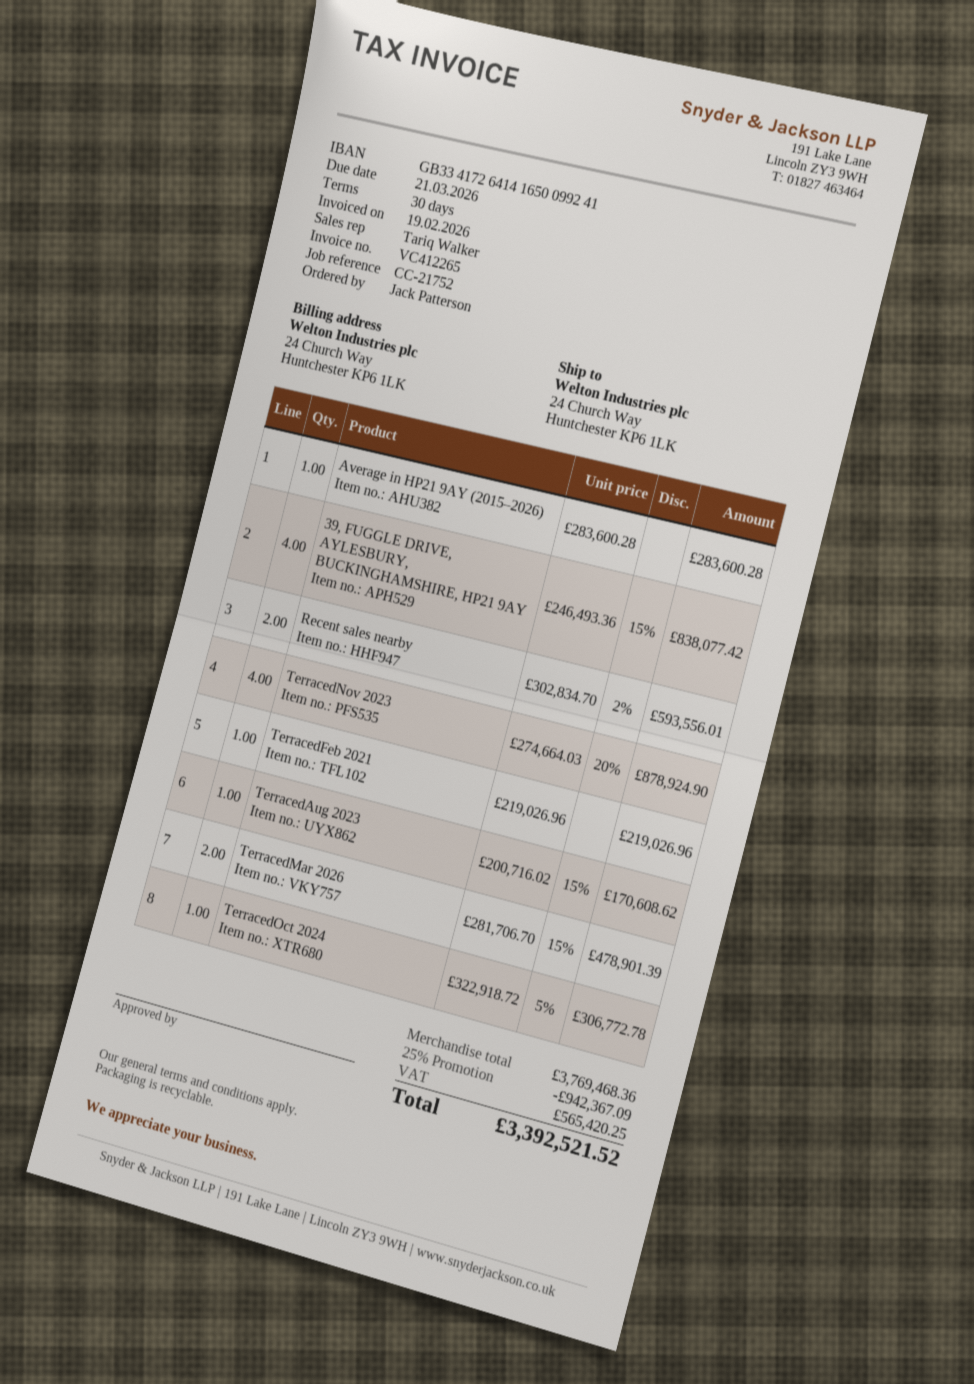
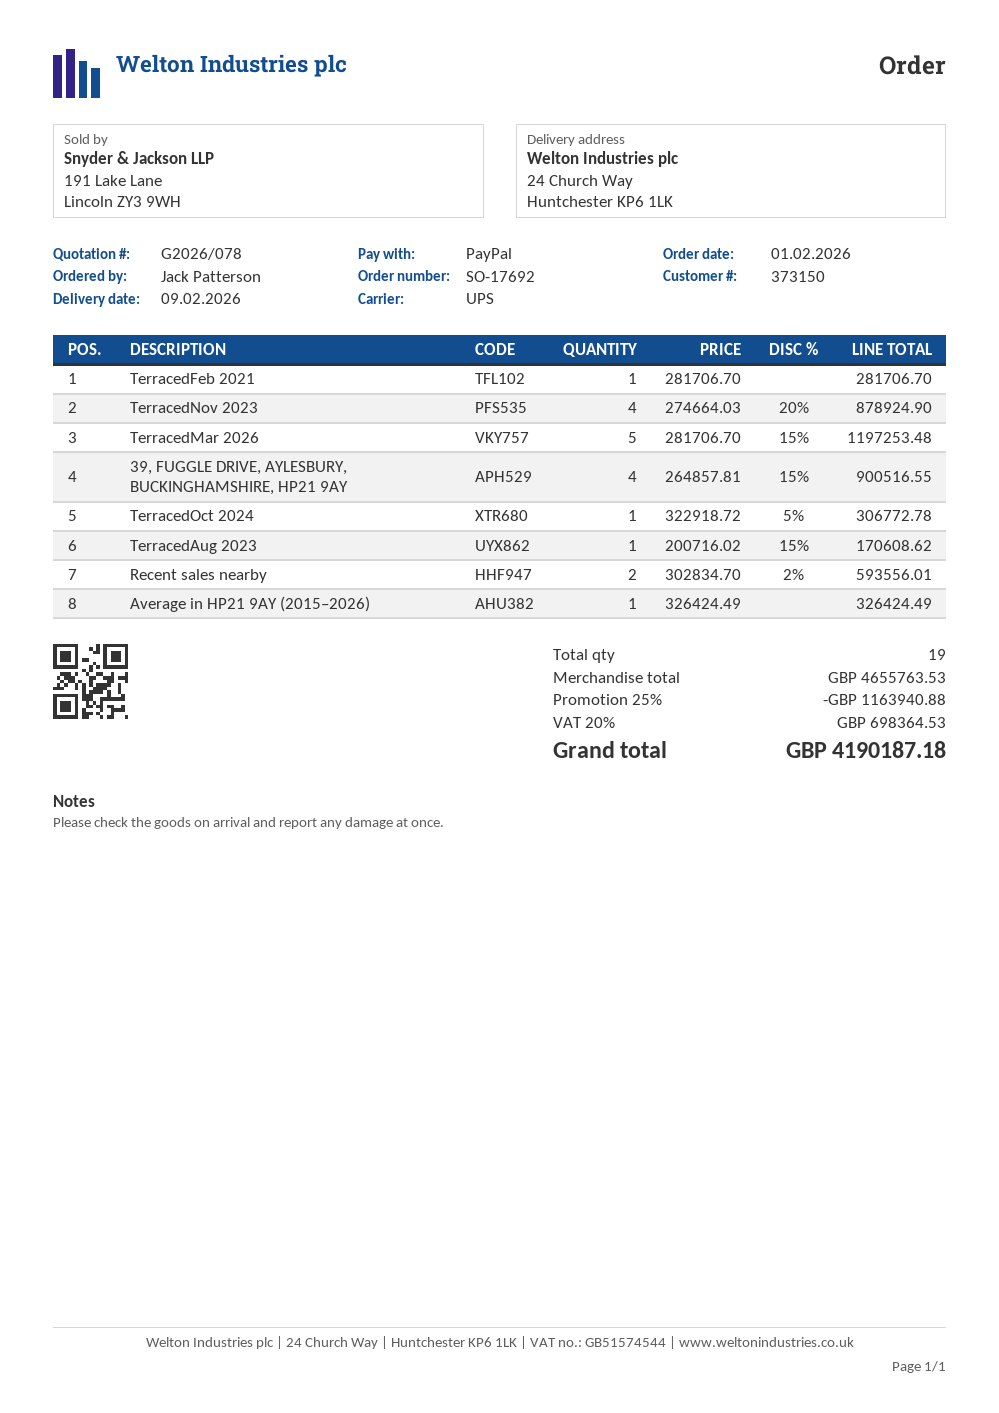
Average in HP21 9AY (2015–2026): 1 x 283600.28 = 283600.28 -> 1 x 326424.49 = 326424.49
39, FUGGLE DRIVE, AYLESBURY, BUCKINGHAMSHIRE, HP21 9AY: 4 x 246493.36 - 15% = 838077.42 -> 4 x 264857.81 - 15% = 900516.55
TerracedFeb 2021: 1 x 219026.96 = 219026.96 -> 1 x 281706.70 = 281706.70
TerracedMar 2026: 2 x 281706.70 - 15% = 478901.39 -> 5 x 281706.70 - 15% = 1197253.48
subtotal: 3769468.36 -> 4655763.53
discount: 25% = 942367.09 -> 25% = 1163940.88
tax: 565420.25 -> 698364.53
total: 3392521.52 -> 4190187.18

